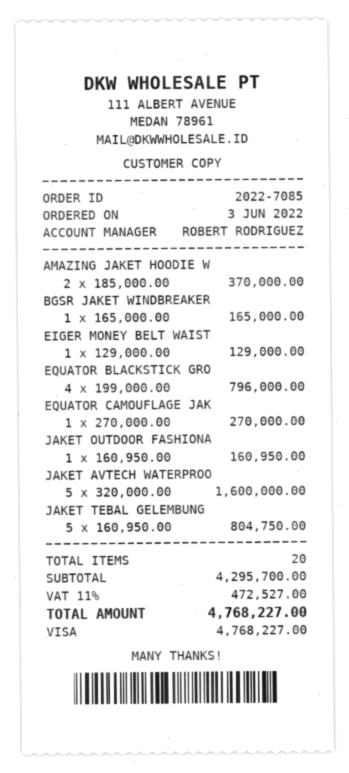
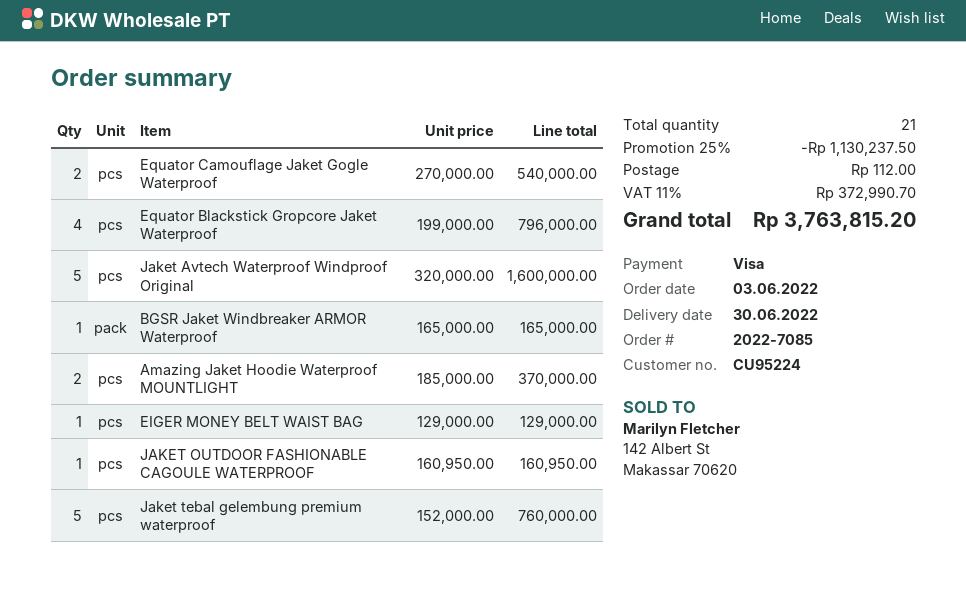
EQUATOR CAMOUFLAGE JAK: 1 x 270000.00 = 270000.00 -> 2 x 270000.00 = 540000.00
JAKET TEBAL GELEMBUNG: 5 x 160950.00 = 804750.00 -> 5 x 152000.00 = 760000.00
total quantity: 20 -> 21
discount: none -> 25% = 1130237.50
shipping: none -> 112.00
tax: 11% = 472527.00 -> 11% = 372990.70
total: 4768227.00 -> 3763815.20

